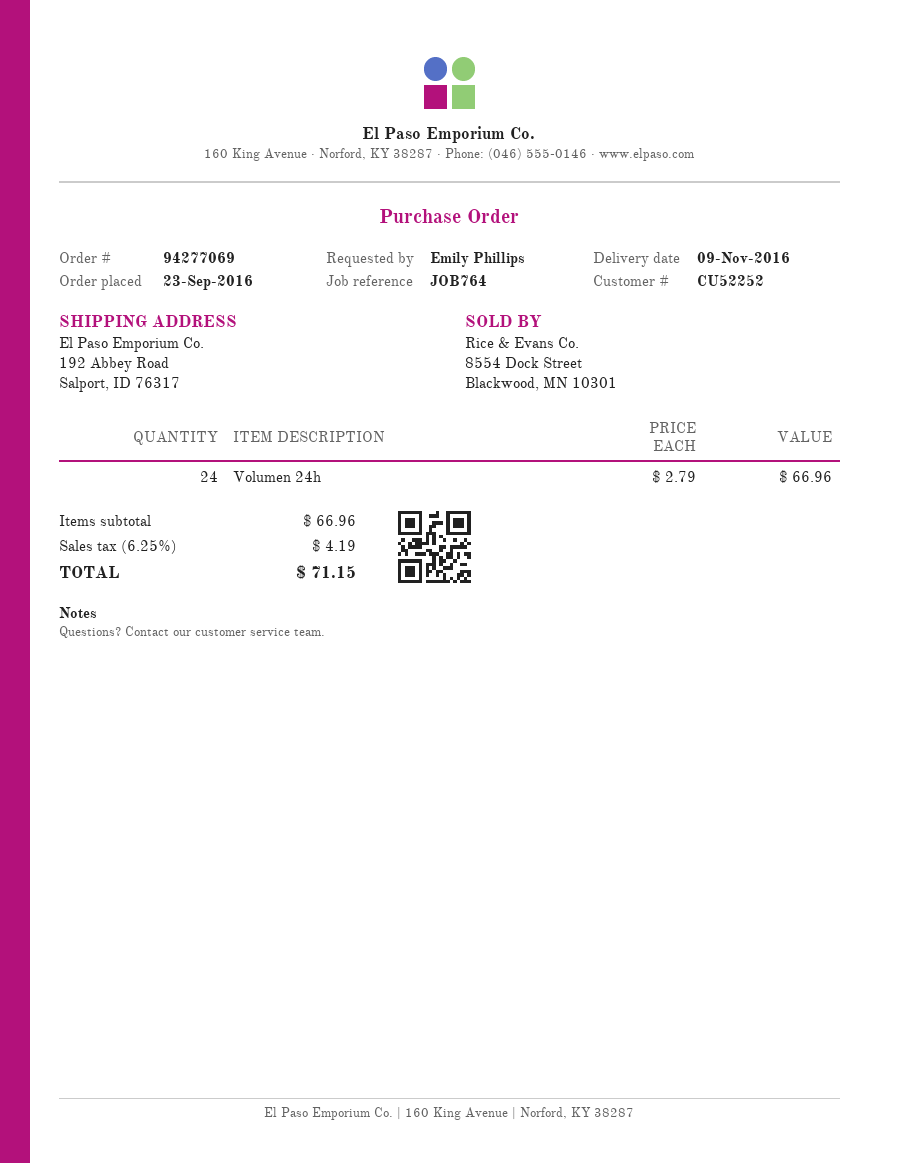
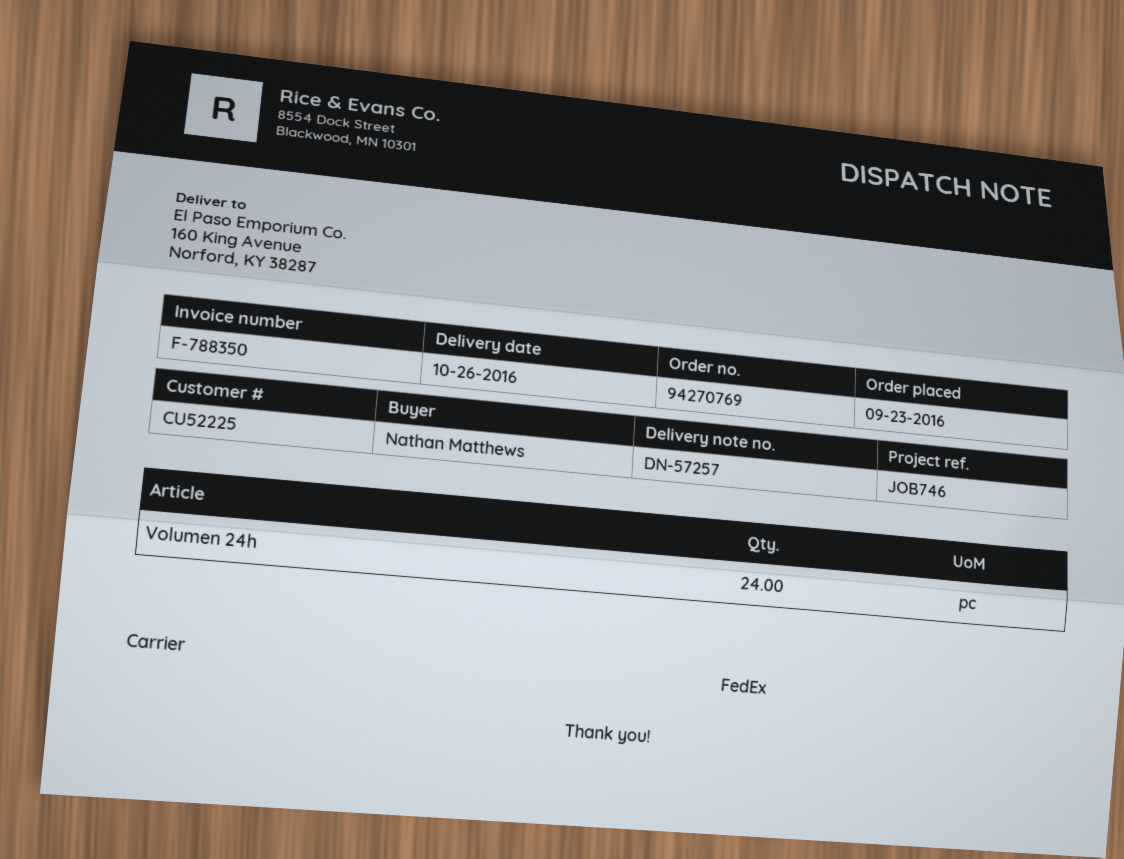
order number: 94277069 -> 94270769
delivery date: 2016-11-09 -> 2016-10-26
customer number: CU52252 -> CU52225
reference: JOB764 -> JOB746
ordered by: Emily Phillips -> Nathan Matthews
ship to: 192 Abbey Road, Salport, ID 76317 -> 160 King Avenue, Norford, KY 38287

